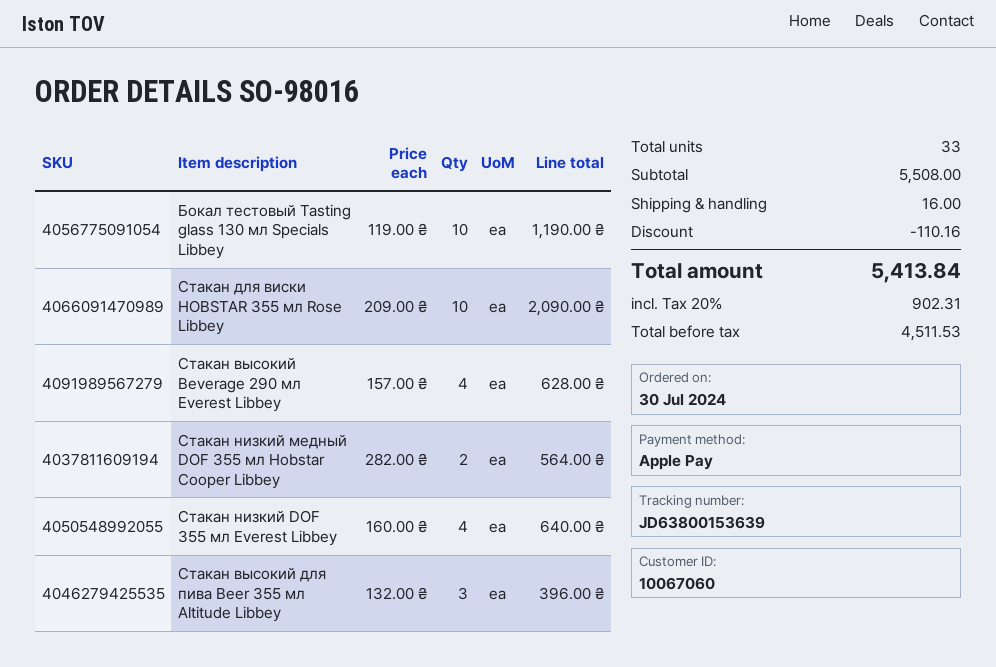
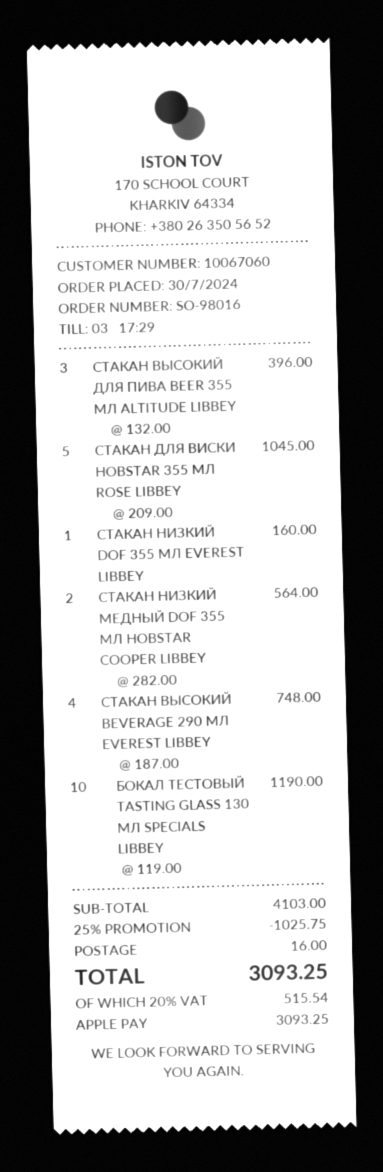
Стакан для виски HOBSTAR 355 мл Rose Libbey: 10 x 209.00 = 2090.00 -> 5 x 209.00 = 1045.00
Стакан высокий Beverage 290 мл Everest Libbey: 4 x 157.00 = 628.00 -> 4 x 187.00 = 748.00
Стакан низкий DOF 355 мл Everest Libbey: 4 x 160.00 = 640.00 -> 1 x 160.00 = 160.00
subtotal: 5508.00 -> 4103.00
discount: 110.16 -> 1025.75
tax: 20% = 902.31 -> 20% = 515.54
total: 5413.84 -> 3093.25

